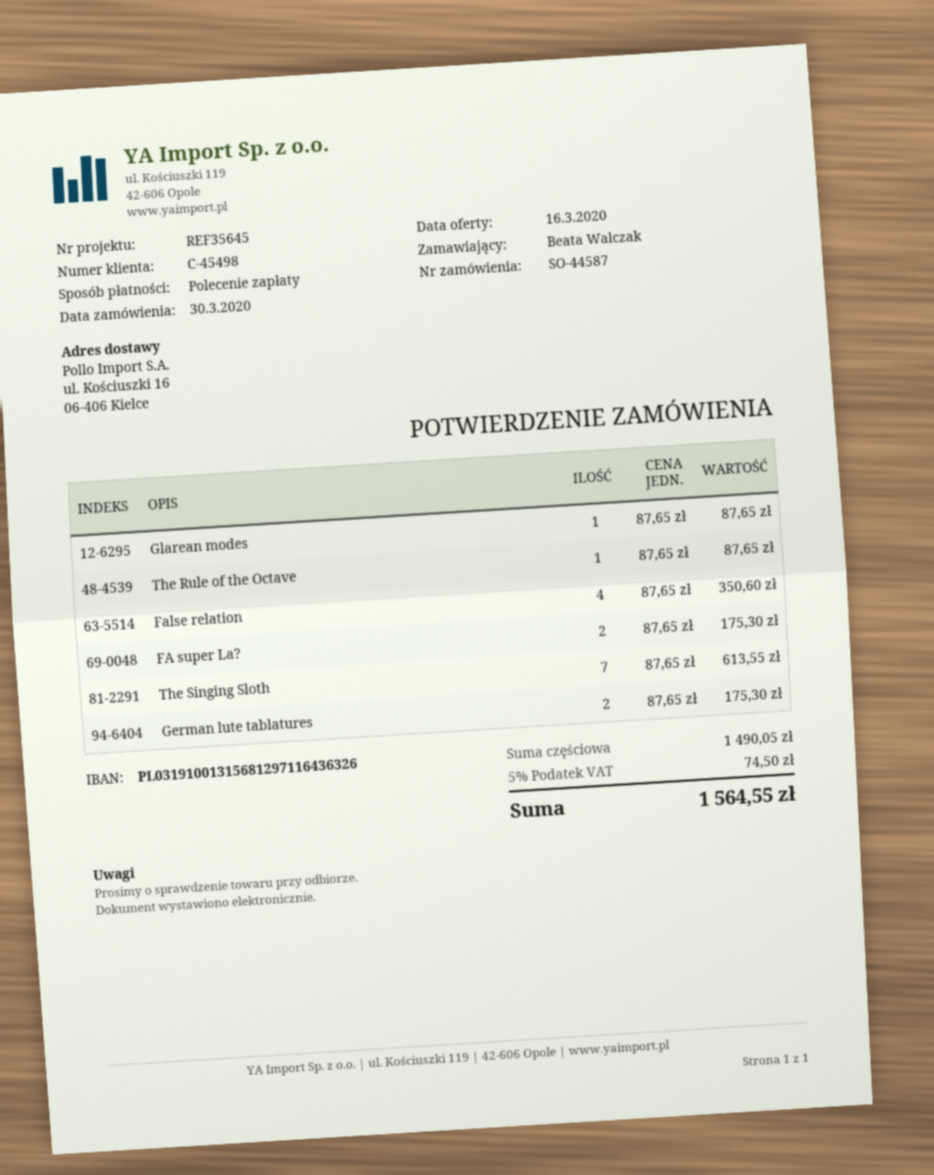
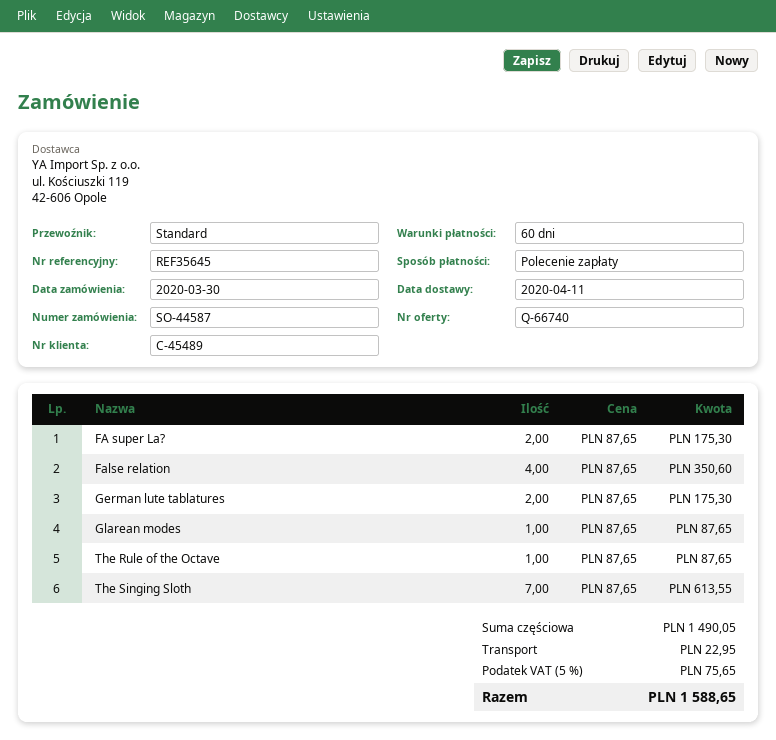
customer number: C-45498 -> C-45489
shipping: none -> 22.95
tax: 5% = 74.50 -> 5% = 75.65
total: 1564.55 -> 1588.65

